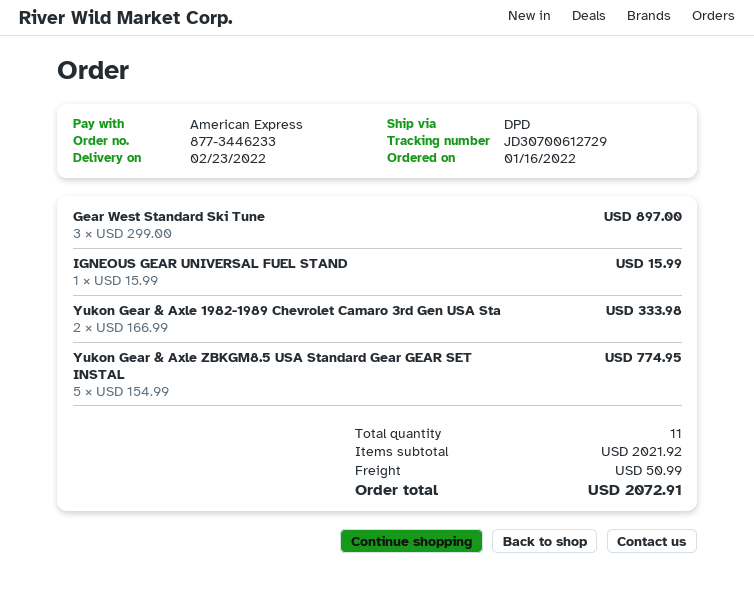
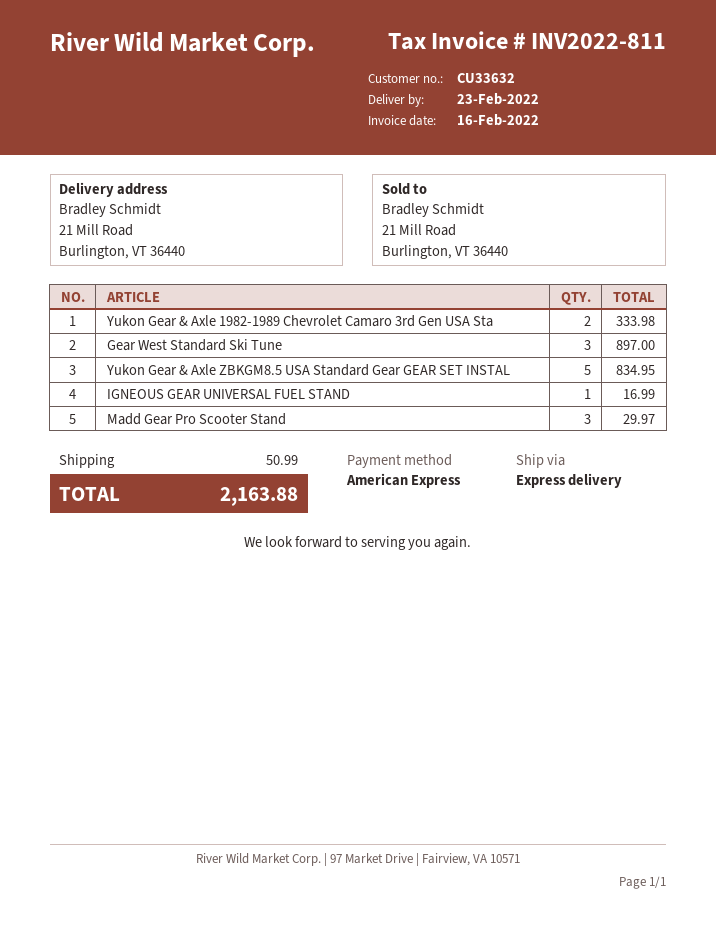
shipping method: DPD -> express
IGNEOUS GEAR UNIVERSAL FUEL STAND: 1 for 15.99 -> 1 for 16.99
Yukon Gear & Axle ZBKGM8.5 USA Standard Gear GEAR SET INSTAL: 5 for 774.95 -> 5 for 834.95
Madd Gear Pro Scooter Stand: none -> 3 for 29.97
total: 2072.91 -> 2163.88

